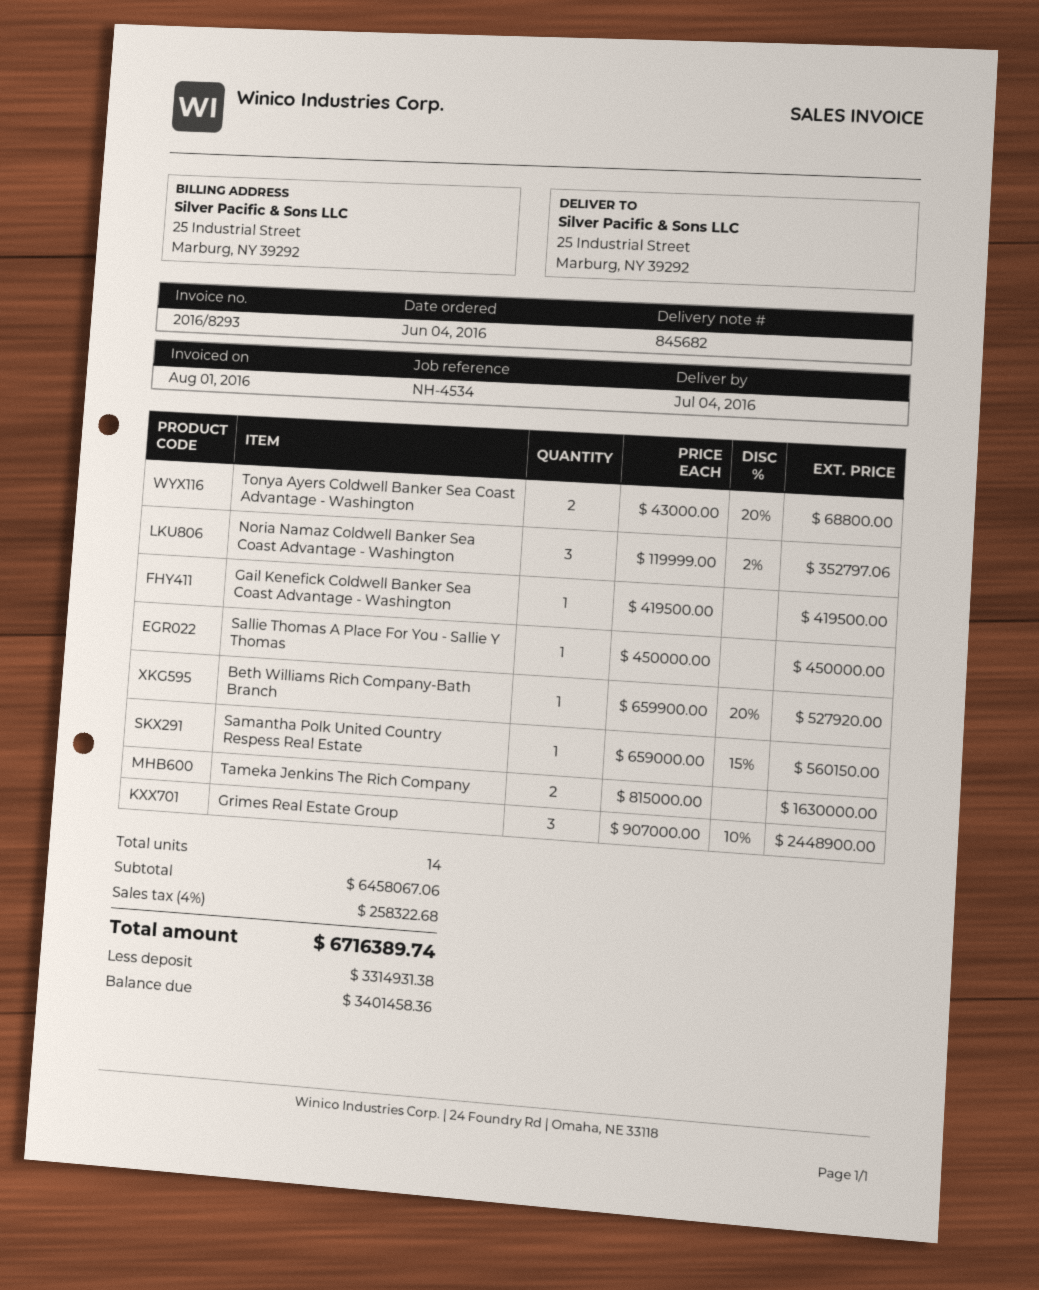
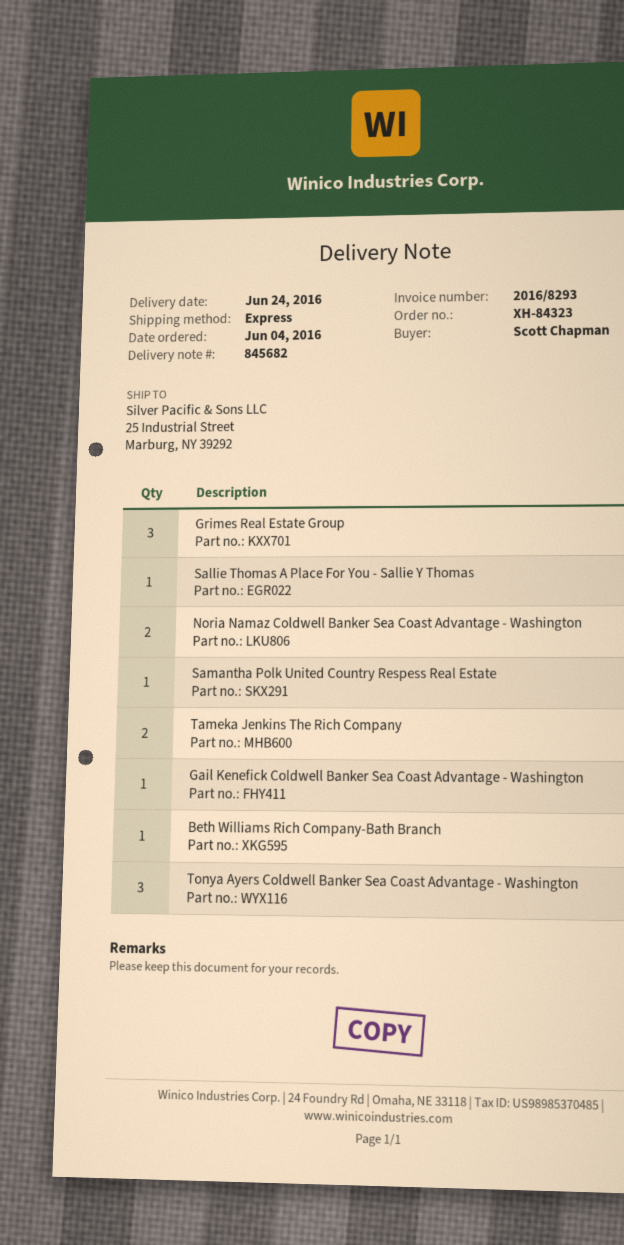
delivery date: 2016-07-04 -> 2016-06-24
Tonya Ayers Coldwell Banker Sea Coast Advantage - Washington: 2 -> 3
Noria Namaz Coldwell Banker Sea Coast Advantage - Washington: 3 -> 2

